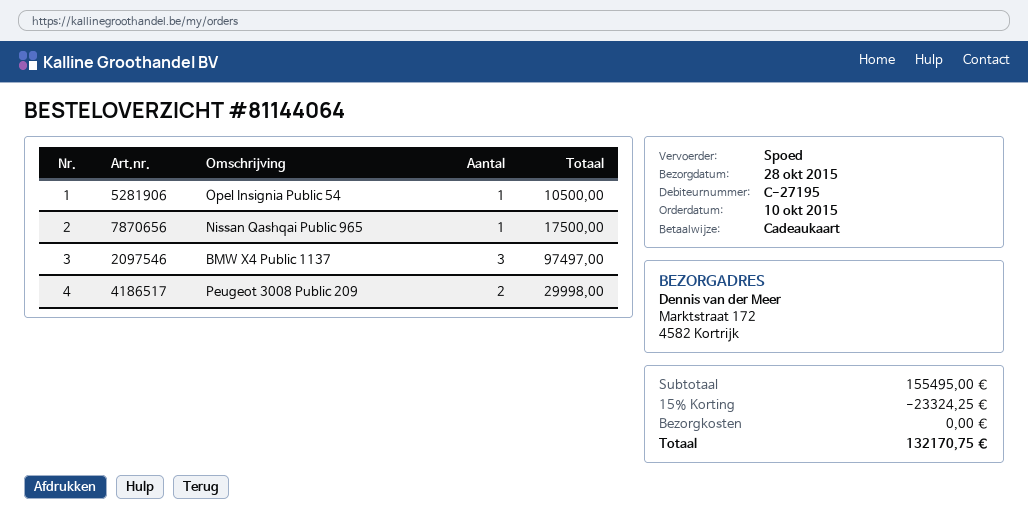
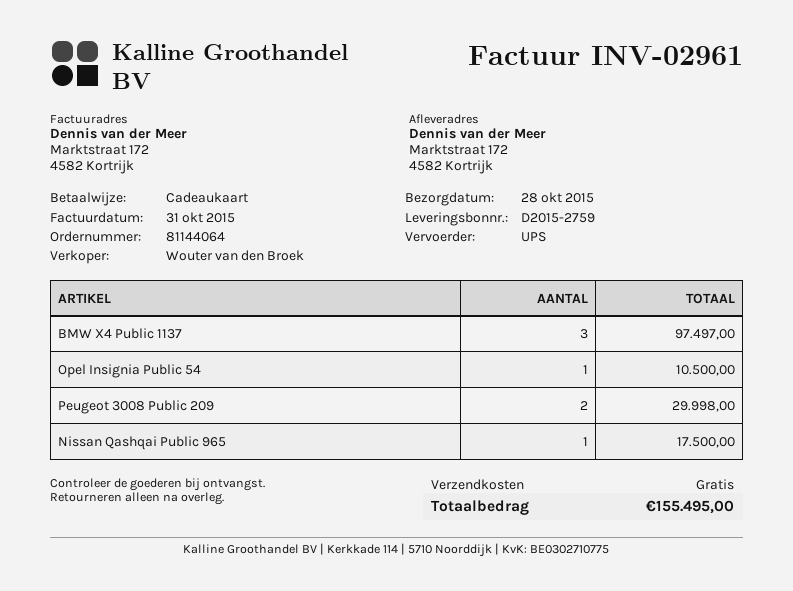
shipping method: express -> UPS
discount: 15% = 23324.25 -> none
total: 132170.75 -> 155495.00

